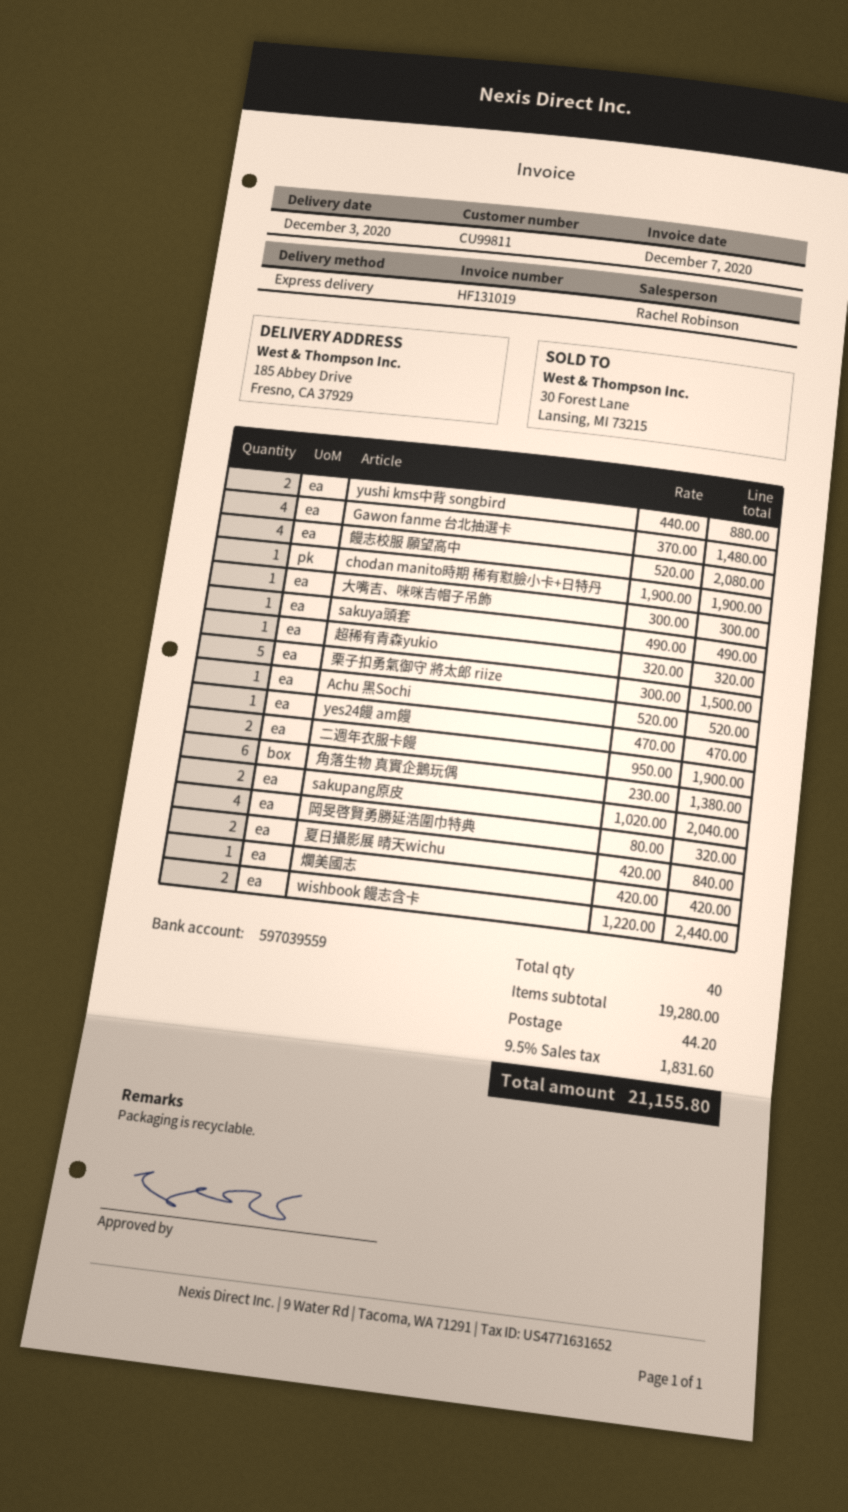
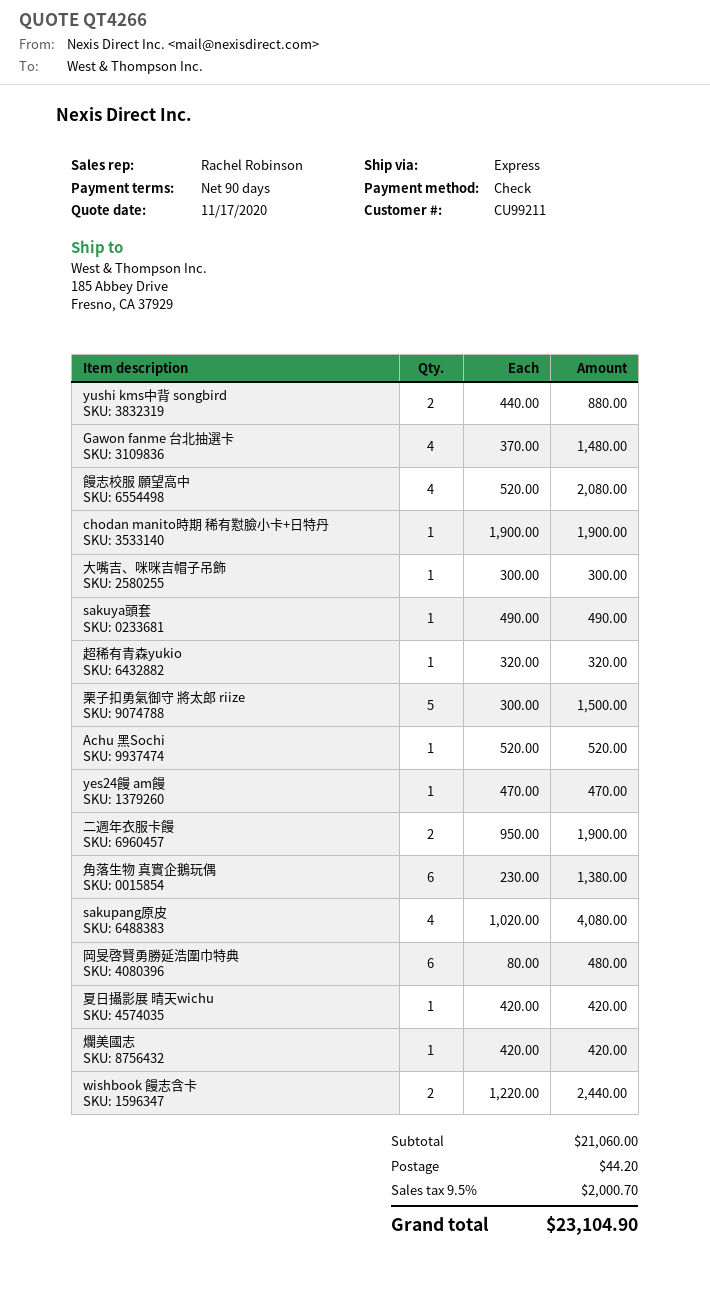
customer number: CU99811 -> CU99211
sakupang原皮: 2 x 1020.00 = 2040.00 -> 4 x 1020.00 = 4080.00
岡旻啓賢勇勝延浩圍巾特典: 4 x 80.00 = 320.00 -> 6 x 80.00 = 480.00
夏日攝影展 晴天wichu: 2 x 420.00 = 840.00 -> 1 x 420.00 = 420.00
subtotal: 19280.00 -> 21060.00
tax: 9.5% = 1831.60 -> 9.5% = 2000.70
total: 21155.80 -> 23104.90

